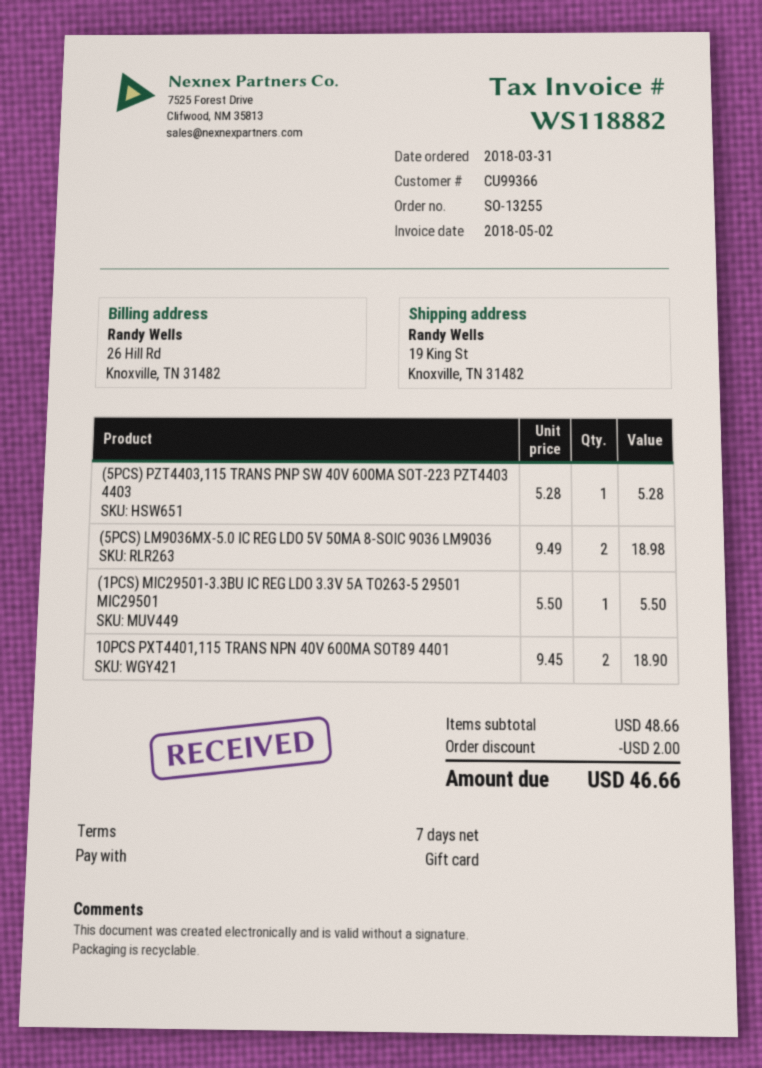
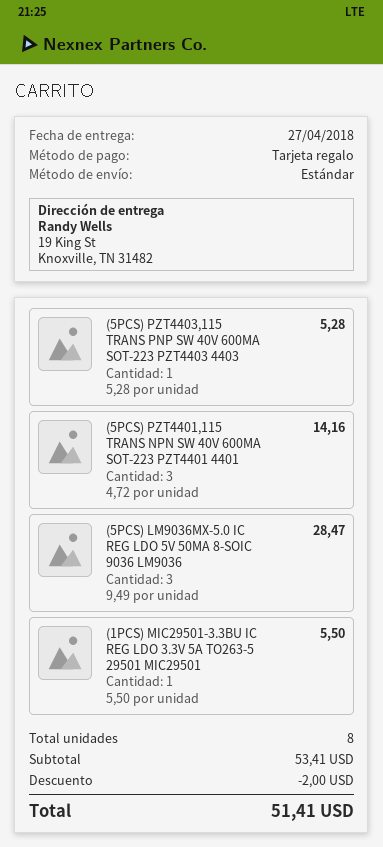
(5PCS) LM9036MX-5.0 IC REG LDO 5V 50MA 8-SOIC 9036 LM9036: 2 x 9.49 = 18.98 -> 3 x 9.49 = 28.47
10PCS PXT4401,115 TRANS NPN 40V 600MA SOT89 4401: 2 x 9.45 = 18.90 -> none
(5PCS) PZT4401,115 TRANS NPN SW 40V 600MA SOT-223 PZT4401 4401: none -> 3 x 4.72 = 14.16
subtotal: 48.66 -> 53.41
total: 46.66 -> 51.41

